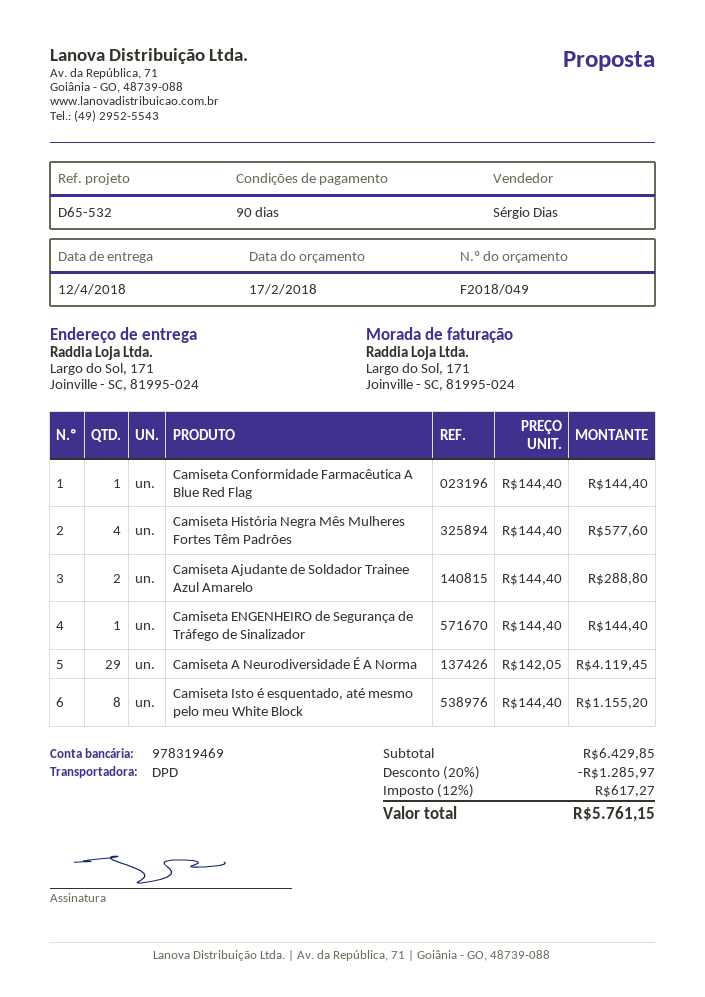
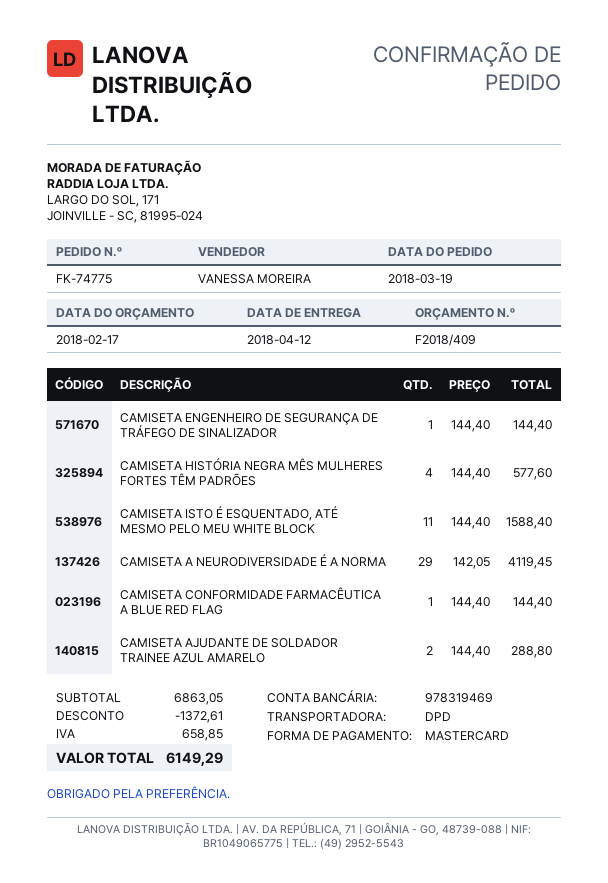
quote number: F2018/049 -> F2018/409
sales rep: Sérgio Dias -> VANESSA MOREIRA
Camiseta Isto é esquentado, até mesmo pelo meu White Block: 8 x 144.40 = 1155.20 -> 11 x 144.40 = 1588.40
subtotal: 6429.85 -> 6863.05
discount: 1285.97 -> 1372.61
tax: 617.27 -> 658.85
total: 5761.15 -> 6149.29

